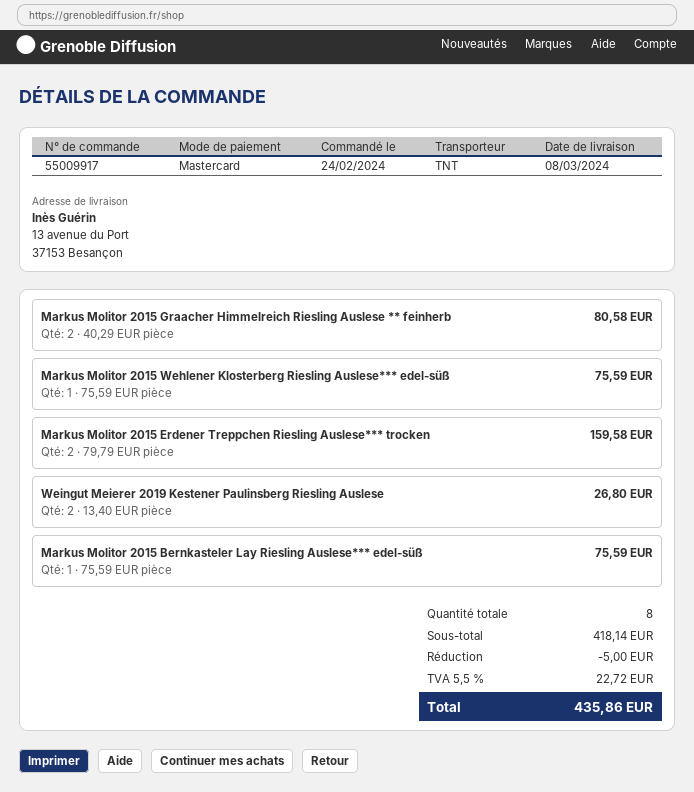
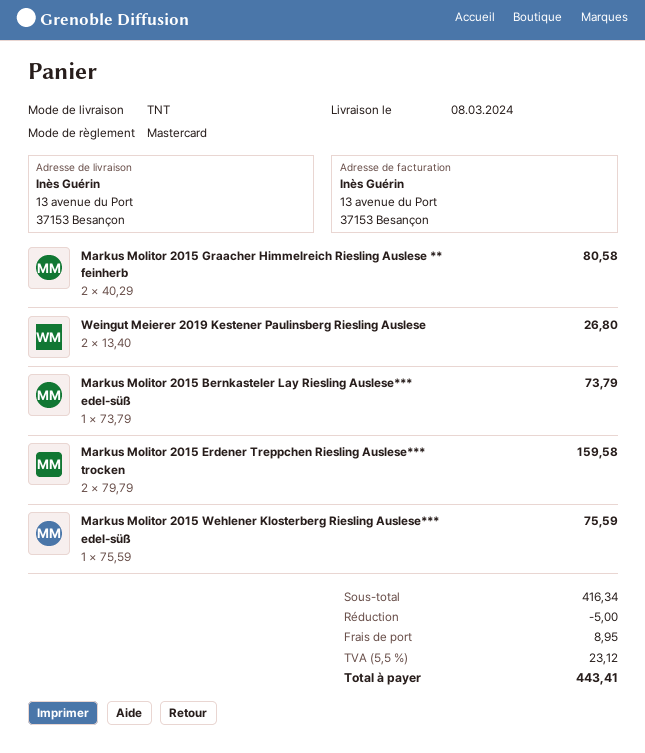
Markus Molitor 2015 Bernkasteler Lay Riesling Auslese*** edel-süß: 1 x 75.59 = 75.59 -> 1 x 73.79 = 73.79
subtotal: 418.14 -> 416.34
shipping: none -> 8.95
tax: 5.5% = 22.72 -> 5.5% = 23.12
total: 435.86 -> 443.41

